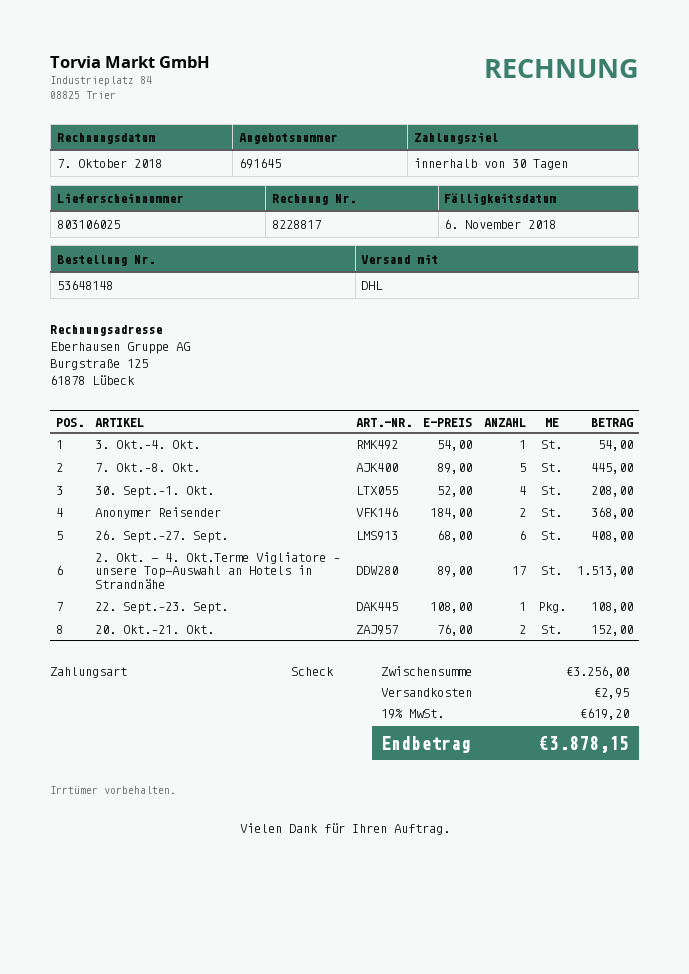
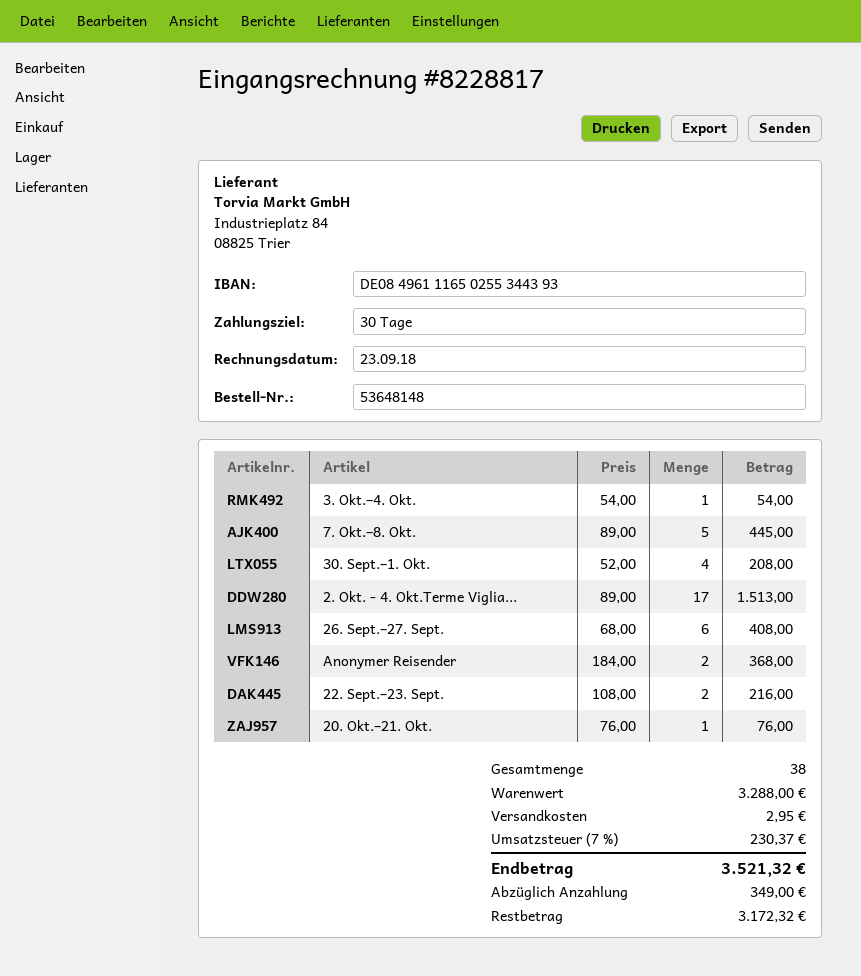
invoice date: 2018-10-07 -> 2018-09-23
22. Sept.–23. Sept.: 1 x 108.00 = 108.00 -> 2 x 108.00 = 216.00
20. Okt.–21. Okt.: 2 x 76.00 = 152.00 -> 1 x 76.00 = 76.00
subtotal: 3256.00 -> 3288.00
tax: 19% = 619.20 -> 7% = 230.37
total: 3878.15 -> 3521.32

